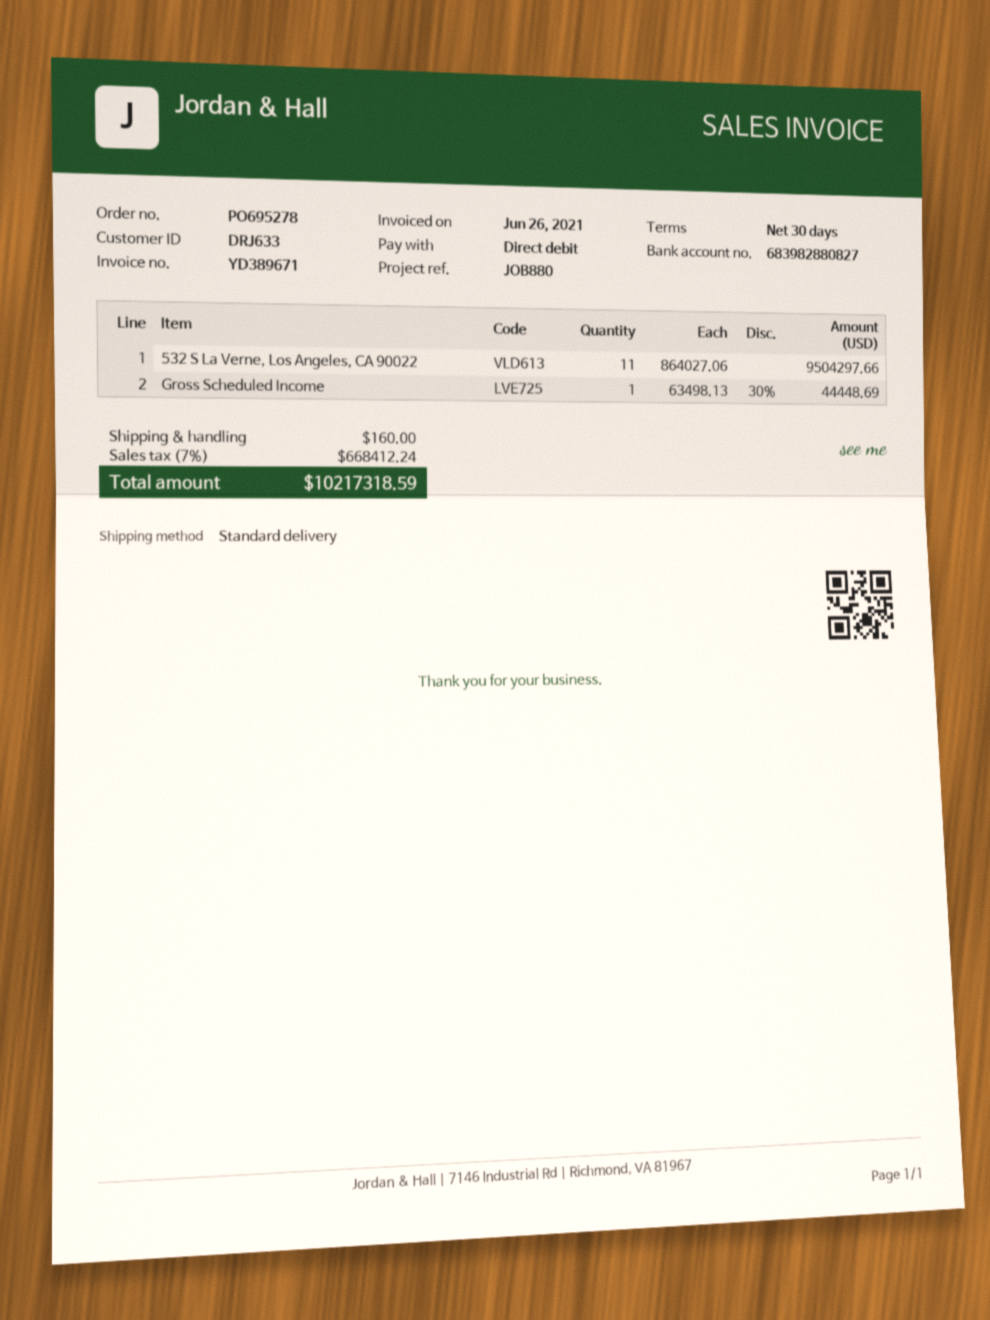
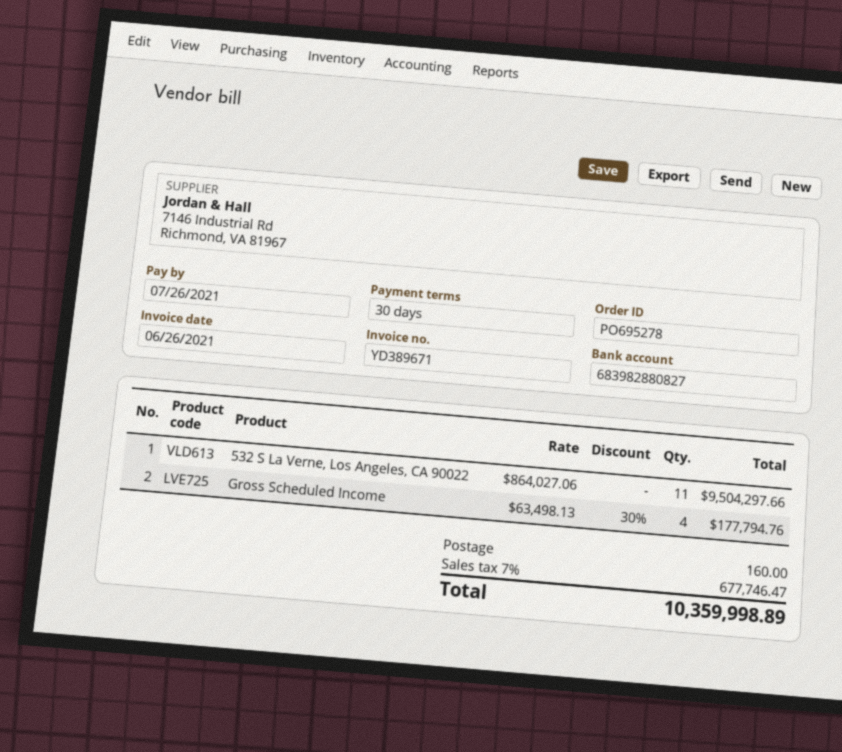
Gross Scheduled Income: 1 x 63498.13 - 30% = 44448.69 -> 4 x 63498.13 - 30% = 177794.76
tax: 7% = 668412.24 -> 7% = 677746.47
total: 10217318.59 -> 10359998.89

